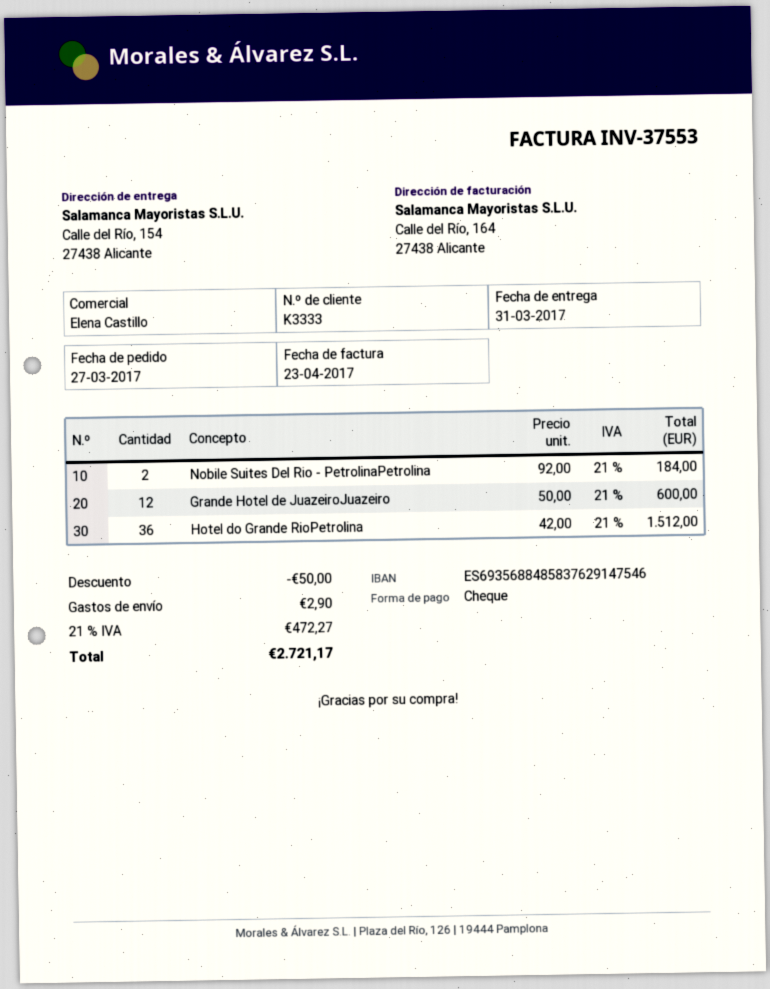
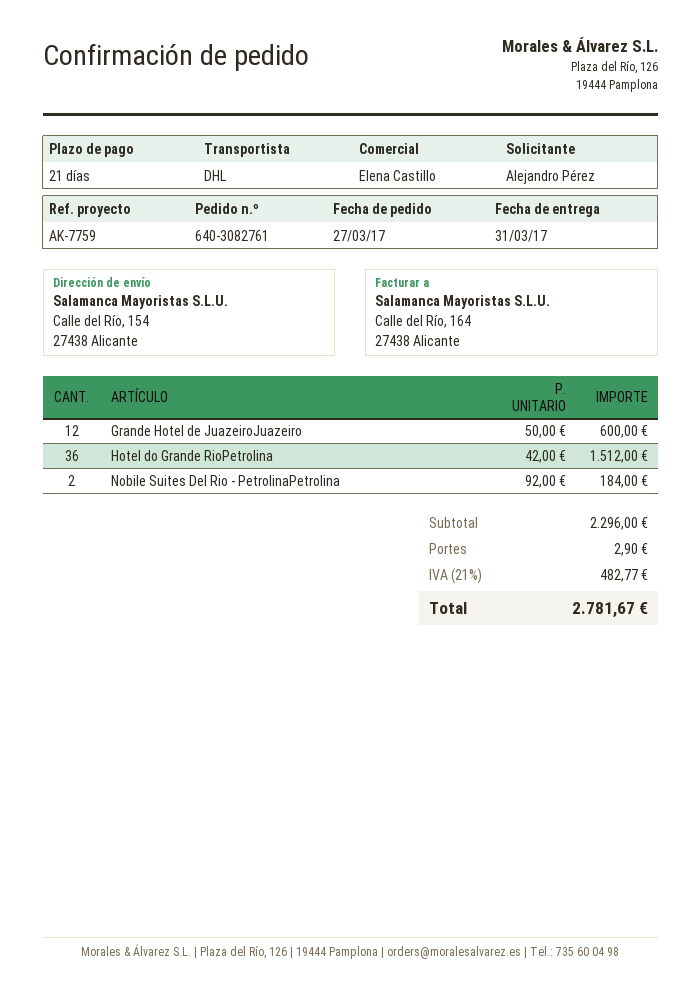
discount: 50.00 -> none
tax: 21% = 472.27 -> 21% = 482.77
total: 2721.17 -> 2781.67

